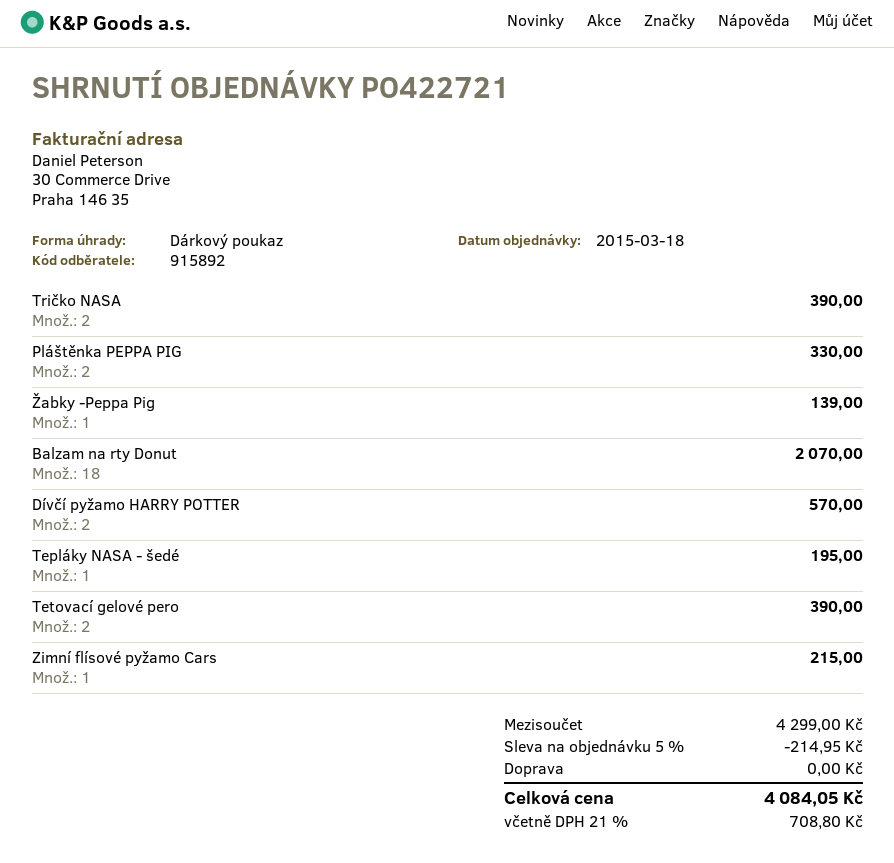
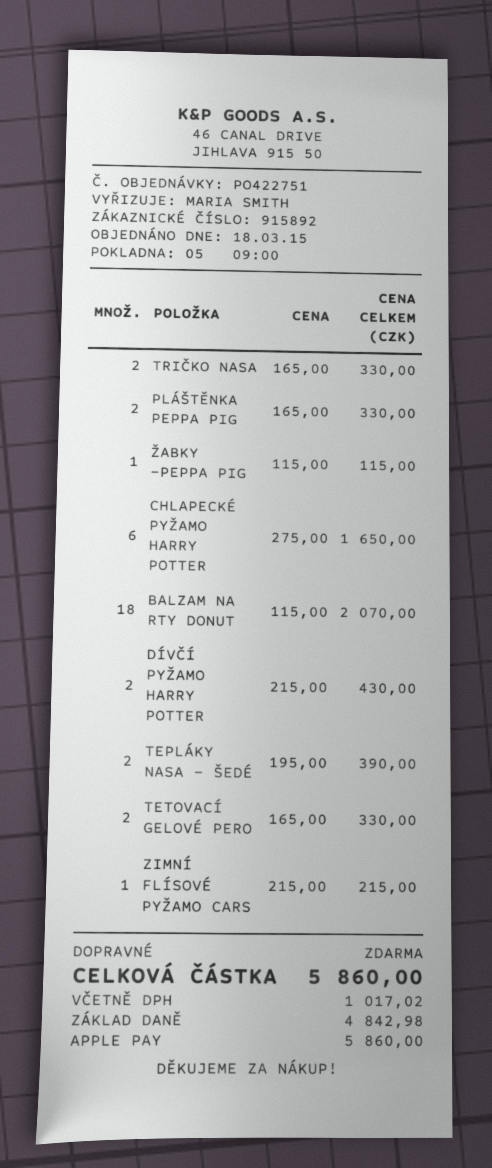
order number: PO422721 -> PO422751
payment method: gift card -> Apple Pay
Tričko NASA: 2 for 390.00 -> 2 for 330.00
Žabky -Peppa Pig: 1 for 139.00 -> 1 for 115.00
Dívčí pyžamo HARRY POTTER: 2 for 570.00 -> 2 for 430.00
Tepláky NASA - šedé: 1 for 195.00 -> 2 for 390.00
Tetovací gelové pero: 2 for 390.00 -> 2 for 330.00
CHLAPECKÉ PYŽAMO HARRY POTTER: none -> 6 for 1650.00
discount: 5% = 214.95 -> none
tax: 708.80 -> 1017.02
total: 4084.05 -> 5860.00

